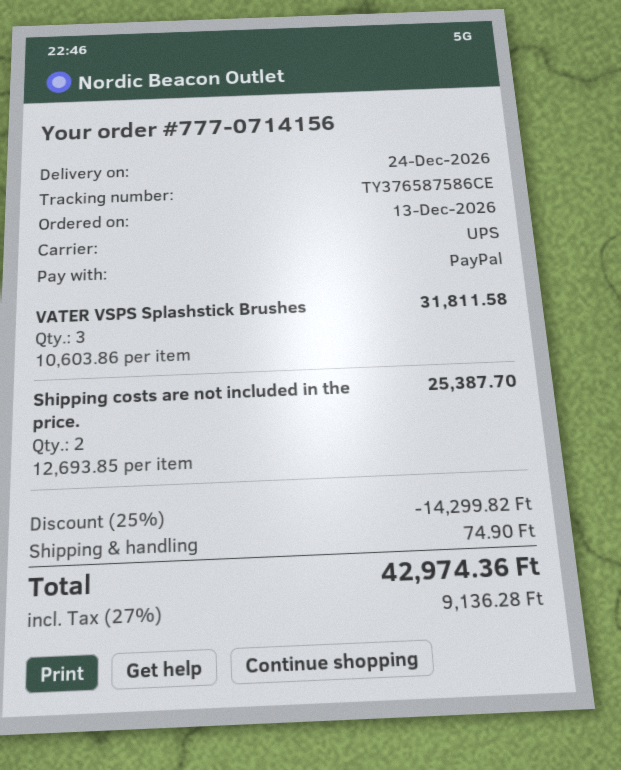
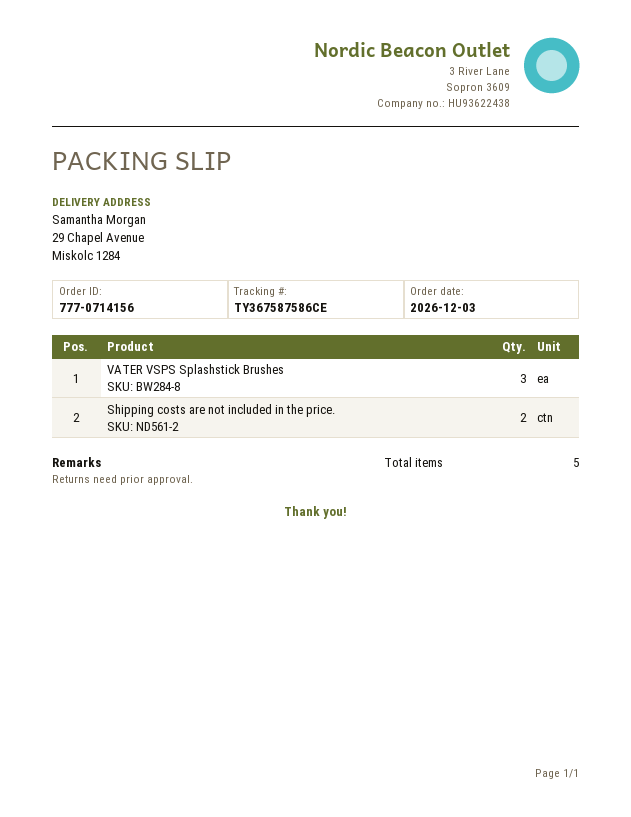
order date: 2026-12-13 -> 2026-12-03
tracking number: TY376587586CE -> TY367587586CE

